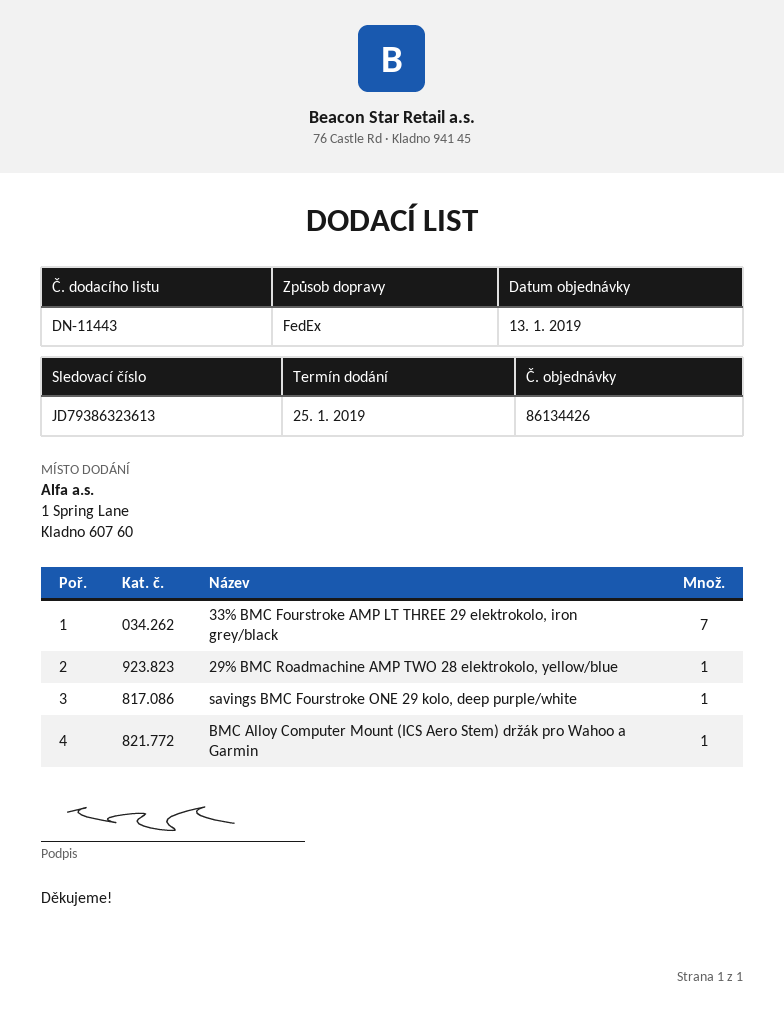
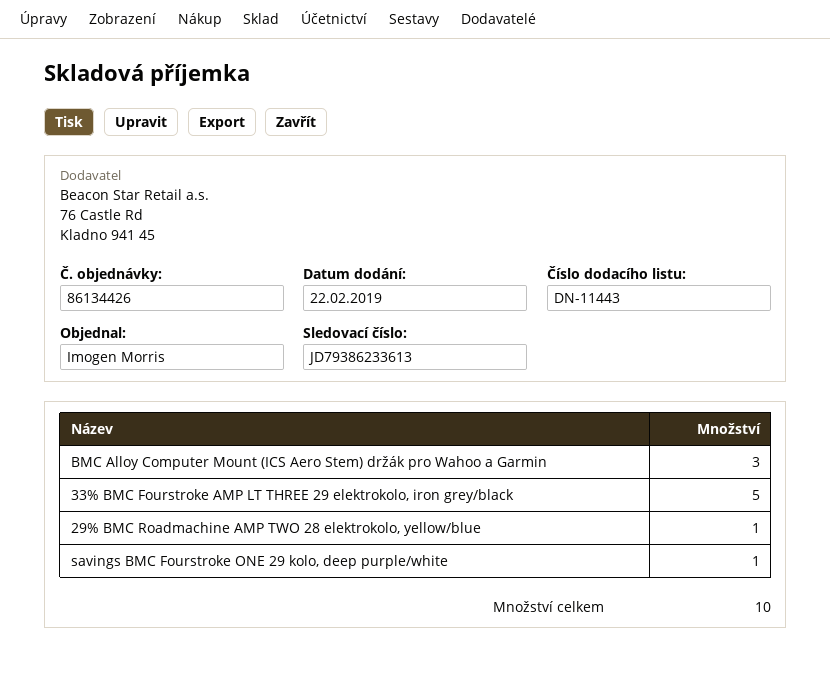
delivery date: 2019-01-25 -> 2019-02-22
tracking number: JD79386323613 -> JD79386233613
33% BMC Fourstroke AMP LT THREE 29 elektrokolo, iron grey/black: 7 -> 5
BMC Alloy Computer Mount (ICS Aero Stem) držák pro Wahoo a Garmin: 1 -> 3

